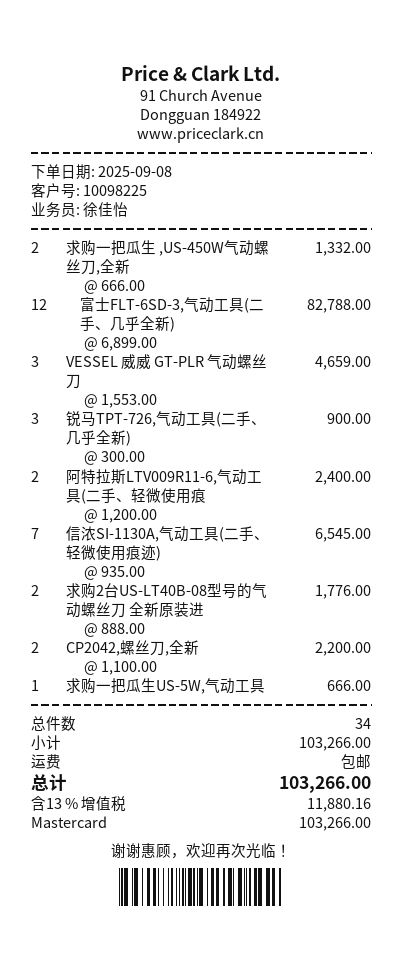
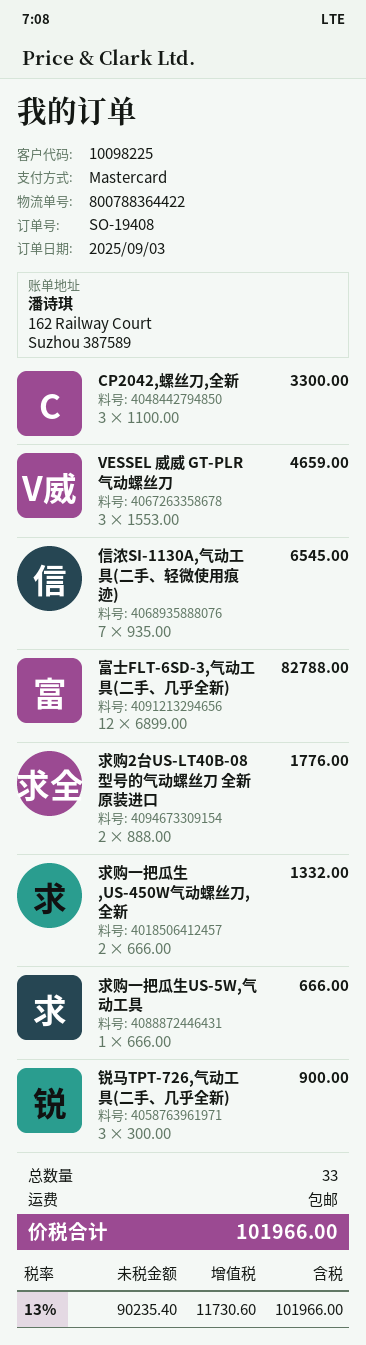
order date: 2025-09-08 -> 2025-09-03
阿特拉斯LTV009R11-6,气动工具(二手、轻微使用痕: 2 x 1200.00 = 2400.00 -> none
CP2042,螺丝刀,全新: 2 x 1100.00 = 2200.00 -> 3 x 1100.00 = 3300.00
total quantity: 34 -> 33
tax: 13% = 11880.16 -> 13% = 11730.60
total: 103266.00 -> 101966.00

